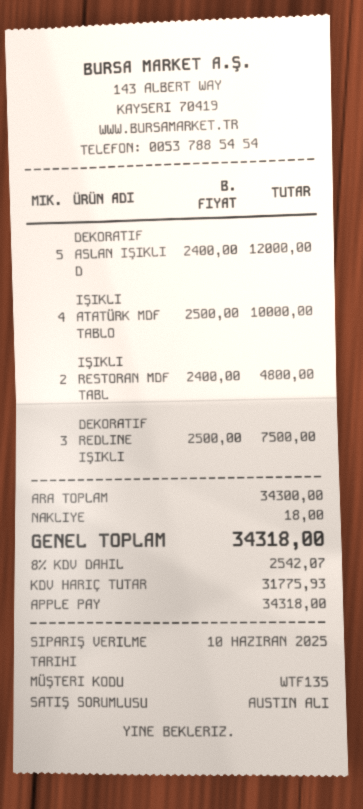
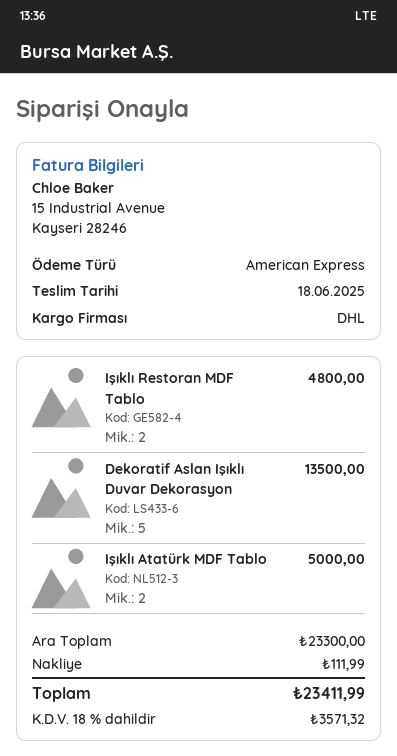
payment method: Apple Pay -> American Express
DEKORATIF ASLAN IŞIKLI D: 5 for 12000.00 -> 5 for 13500.00
IŞIKLI ATATÜRK MDF TABLO: 4 for 10000.00 -> 2 for 5000.00
DEKORATIF REDLINE IŞIKLI: 3 for 7500.00 -> none
subtotal: 34300.00 -> 23300.00
shipping: 18.00 -> 111.99
tax: 8% = 2542.07 -> 18% = 3571.32
total: 34318.00 -> 23411.99

